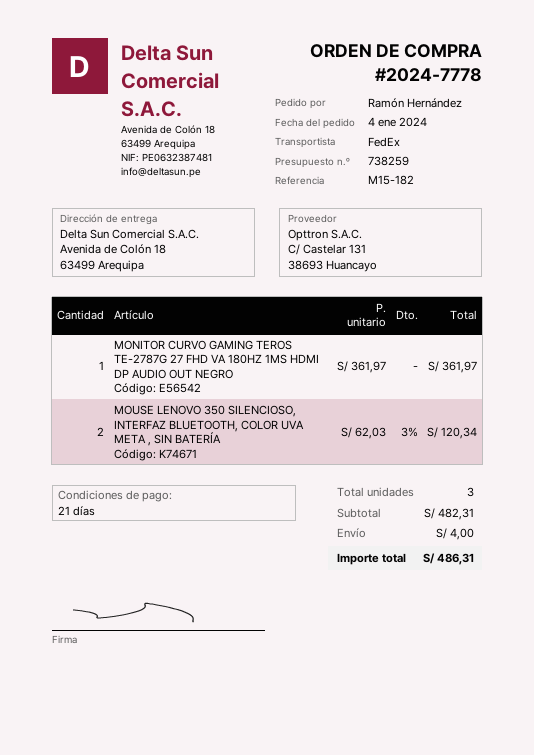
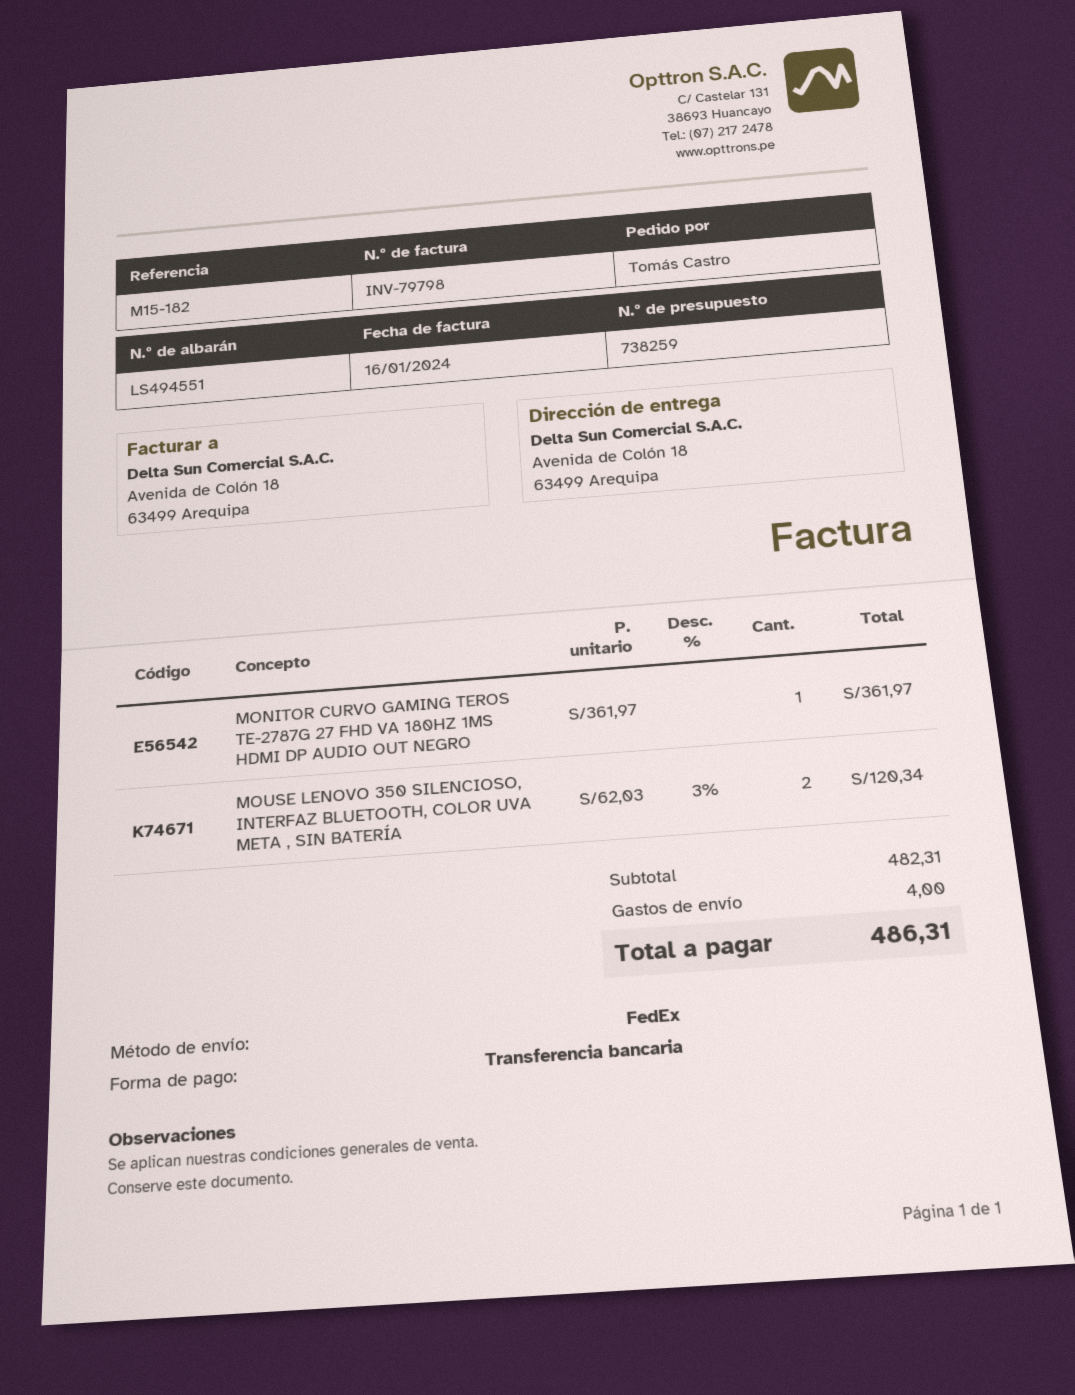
ordered by: Ramón Hernández -> Tomás Castro

